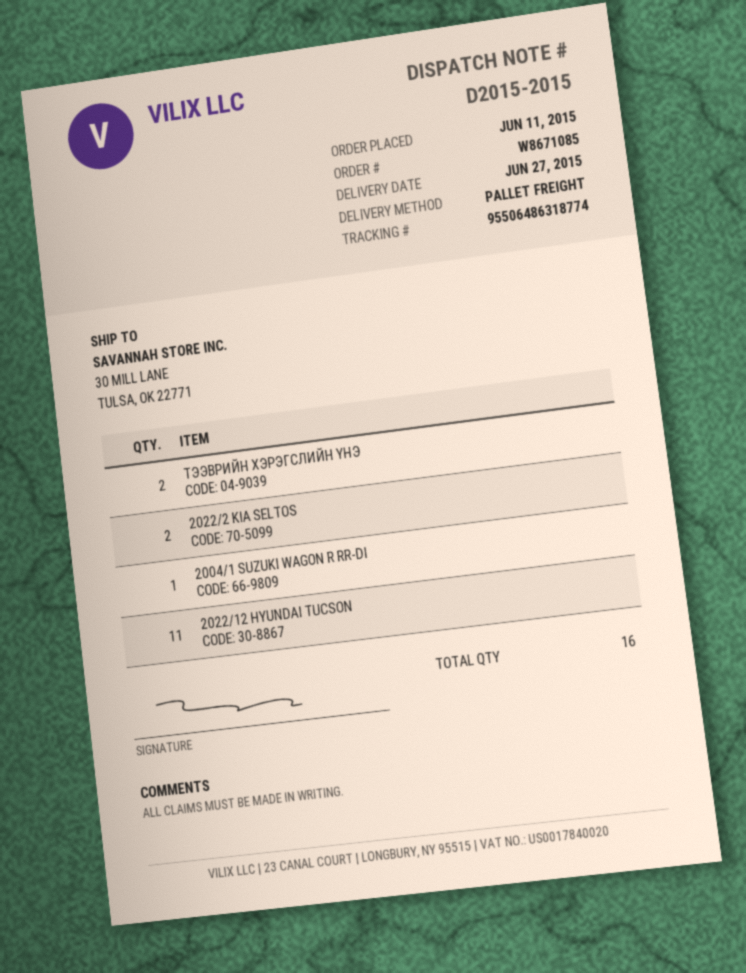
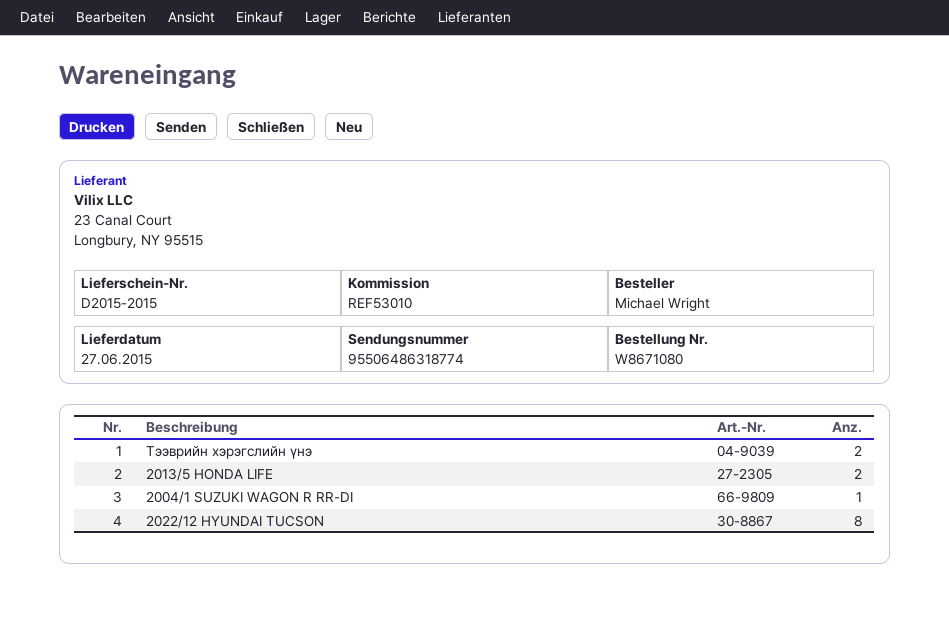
order number: W8671085 -> W8671080
2022/2 KIA SELTOS: 2 -> none
2022/12 HYUNDAI TUCSON: 11 -> 8
2013/5 HONDA LIFE: none -> 2

